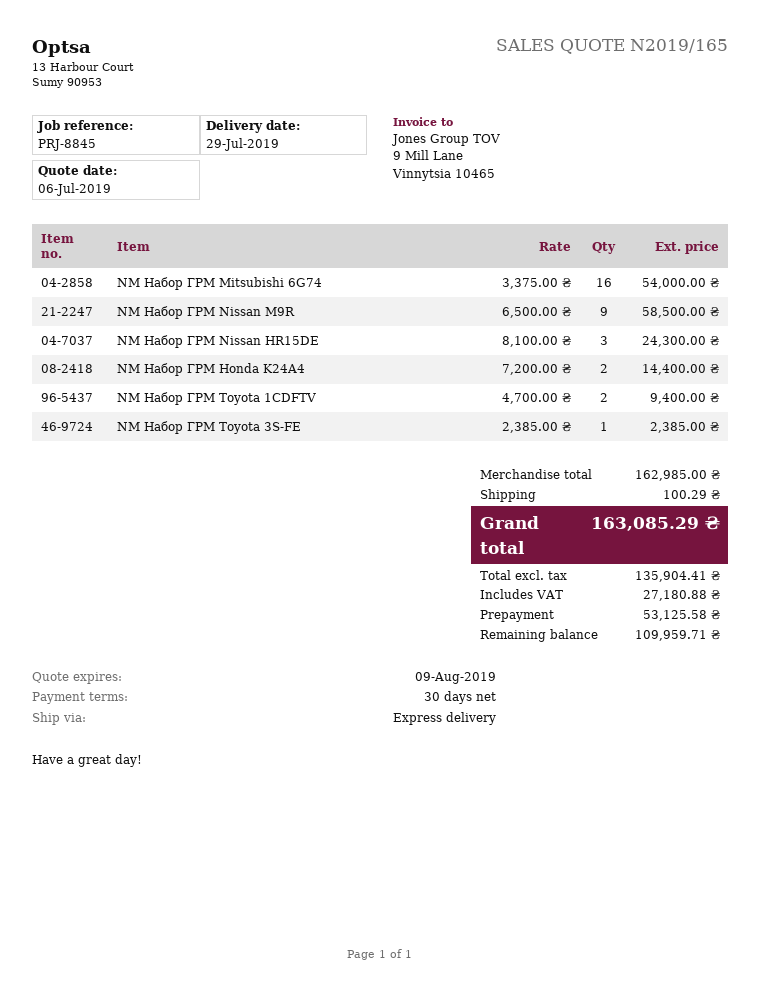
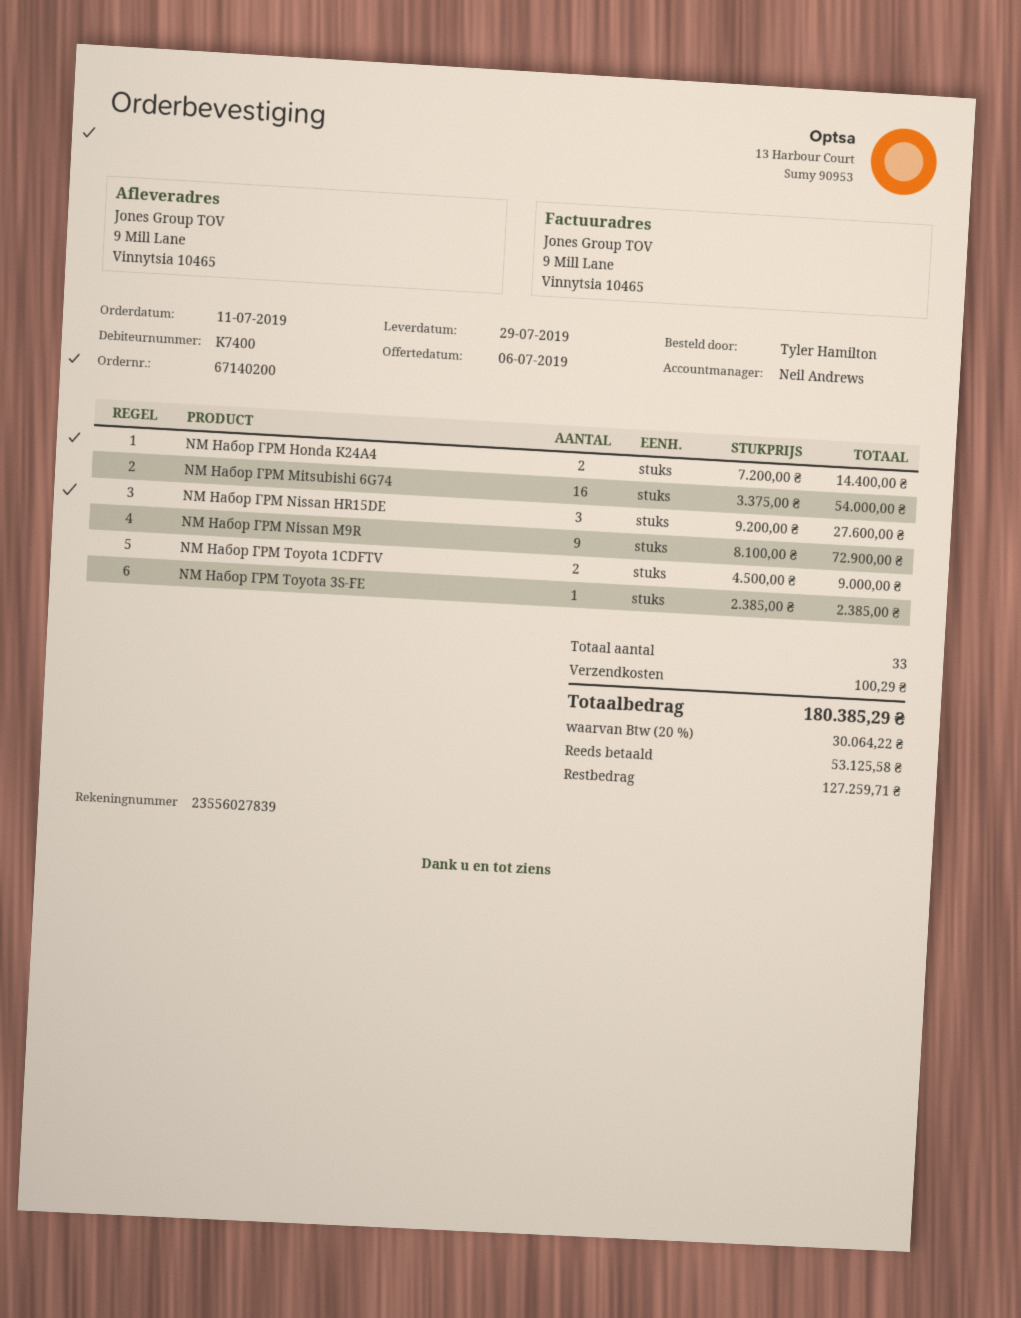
NM Набор ГРМ Nissan M9R: 9 x 6500.00 = 58500.00 -> 9 x 8100.00 = 72900.00
NM Набор ГРМ Nissan HR15DE: 3 x 8100.00 = 24300.00 -> 3 x 9200.00 = 27600.00
NM Набор ГРМ Toyota 1CDFTV: 2 x 4700.00 = 9400.00 -> 2 x 4500.00 = 9000.00
tax: 27180.88 -> 30064.22
total: 163085.29 -> 180385.29
balance: 109959.71 -> 127259.71

